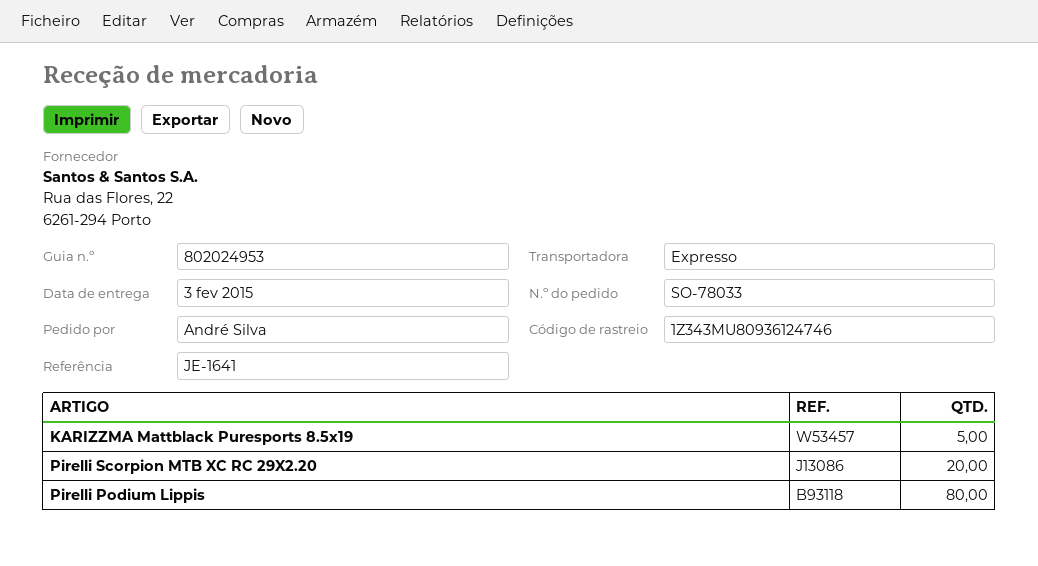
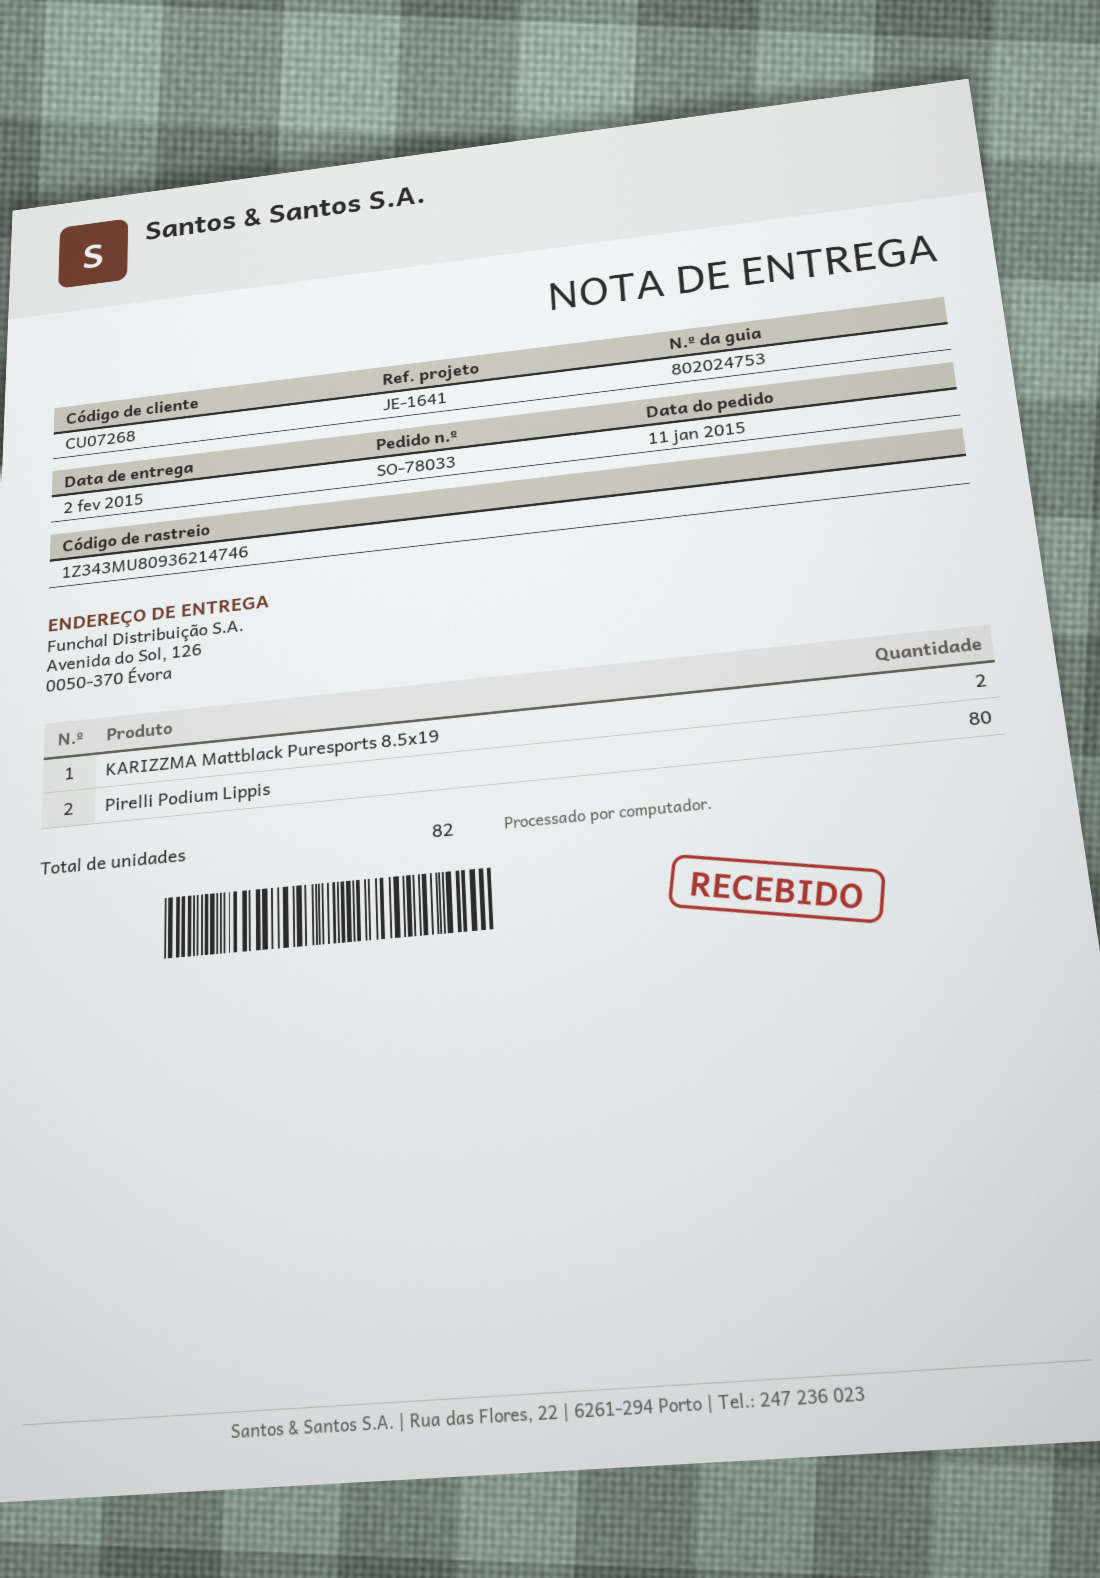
delivery note number: 802024953 -> 802024753
delivery date: 2015-02-03 -> 2015-02-02
tracking number: 1Z343MU80936124746 -> 1Z343MU80936214746
KARIZZMA Mattblack Puresports 8.5x19: 5 -> 2
Pirelli Scorpion MTB XC RC 29X2.20: 20 -> none

